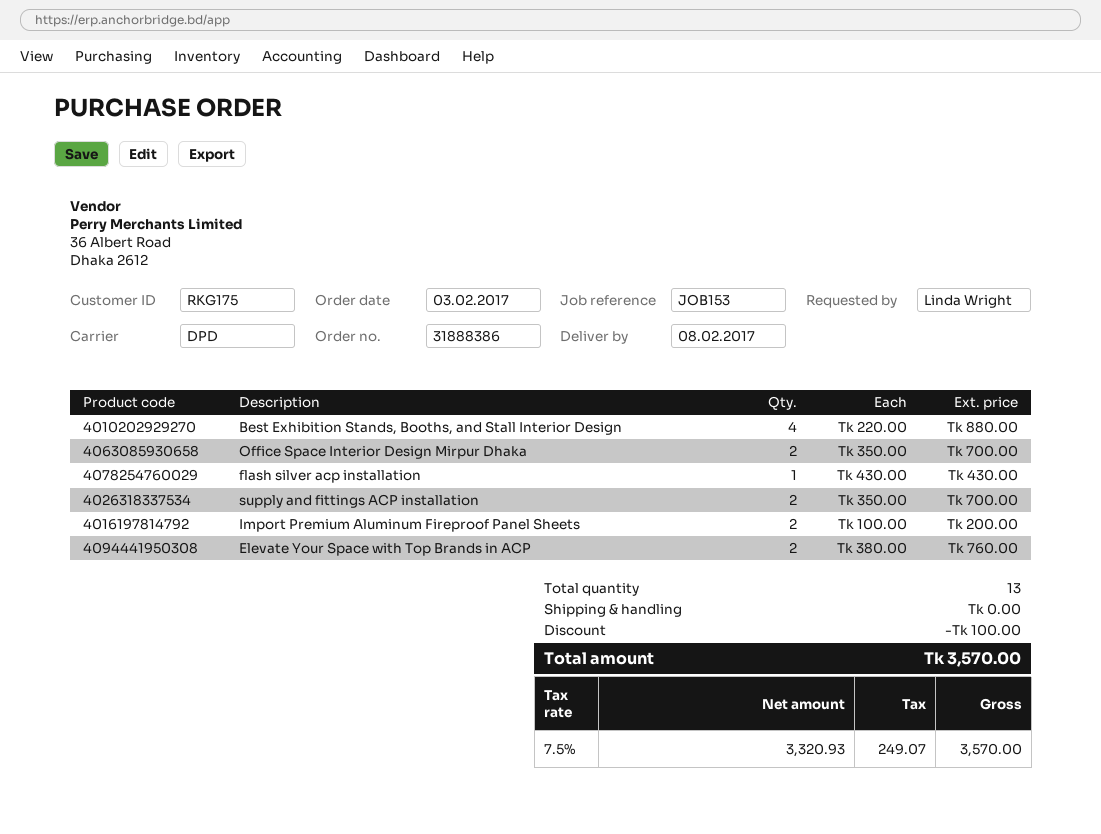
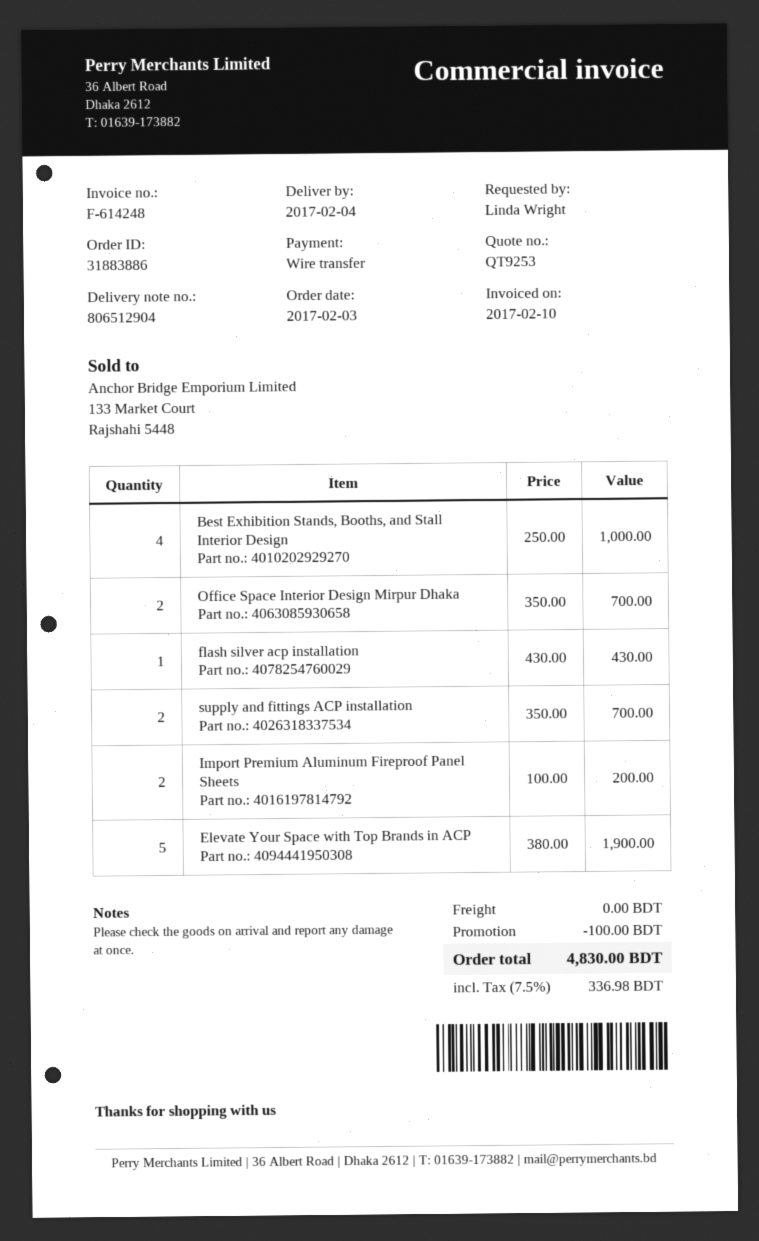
order number: 31888386 -> 31883886
delivery date: 2017-02-08 -> 2017-02-04
Best Exhibition Stands, Booths, and Stall Interior Design: 4 x 220.00 = 880.00 -> 4 x 250.00 = 1000.00
Elevate Your Space with Top Brands in ACP: 2 x 380.00 = 760.00 -> 5 x 380.00 = 1900.00
tax: 7.5% = 249.07 -> 7.5% = 336.98
total: 3570.00 -> 4830.00

